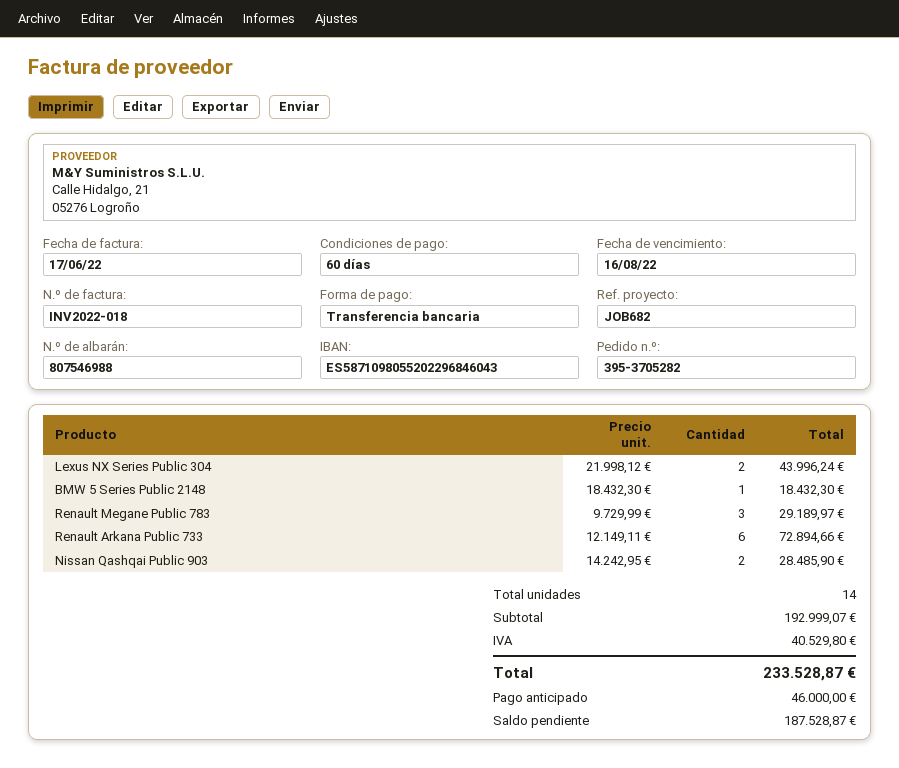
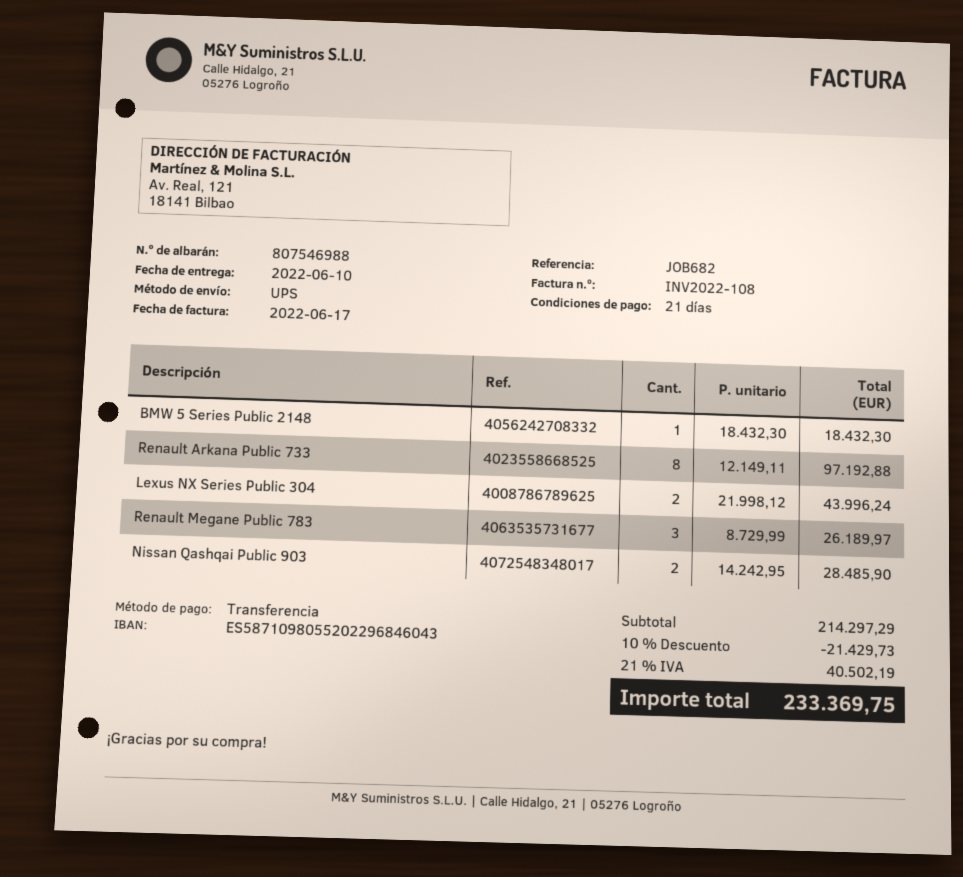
invoice number: INV2022-018 -> INV2022-108
payment terms: 60 days -> 21 days
Renault Megane Public 783: 3 x 9729.99 = 29189.97 -> 3 x 8729.99 = 26189.97
Renault Arkana Public 733: 6 x 12149.11 = 72894.66 -> 8 x 12149.11 = 97192.88
subtotal: 192999.07 -> 214297.29
discount: none -> 10% = 21429.73
tax: 40529.80 -> 40502.19
total: 233528.87 -> 233369.75

